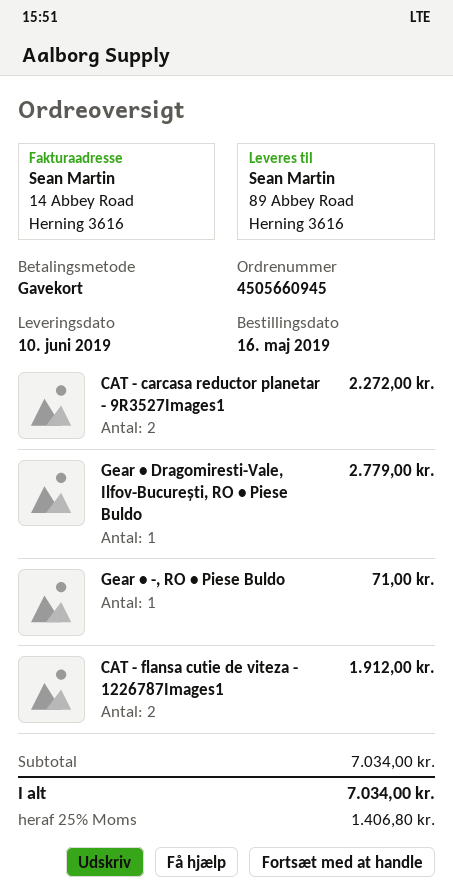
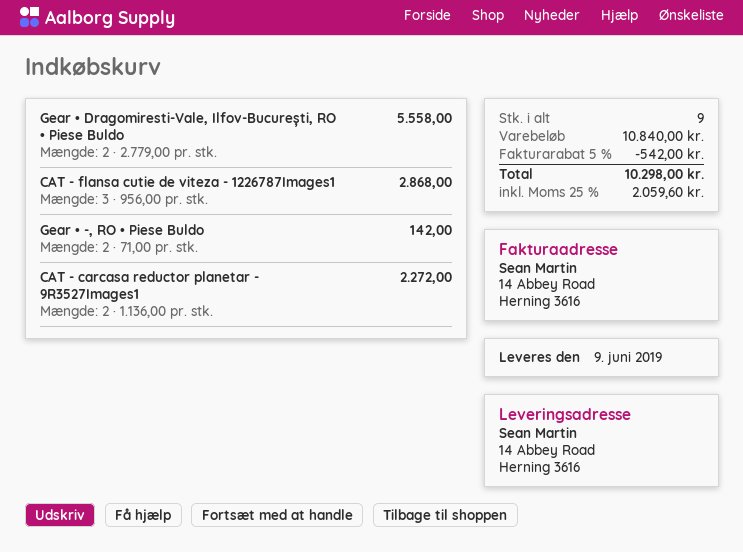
delivery date: 2019-06-10 -> 2019-06-09
ship to: 89 Abbey Road, Herning 3616 -> 14 Abbey Road, Herning 3616
Gear • Dragomiresti-Vale, Ilfov-București, RO • Piese Buldo: 1 for 2779.00 -> 2 for 5558.00
Gear • -, RO • Piese Buldo: 1 for 71.00 -> 2 for 142.00
CAT - flansa cutie de viteza - 1226787Images1: 2 for 1912.00 -> 3 for 2868.00
subtotal: 7034.00 -> 10840.00
discount: none -> 5% = 542.00
tax: 25% = 1406.80 -> 25% = 2059.60
total: 7034.00 -> 10298.00

